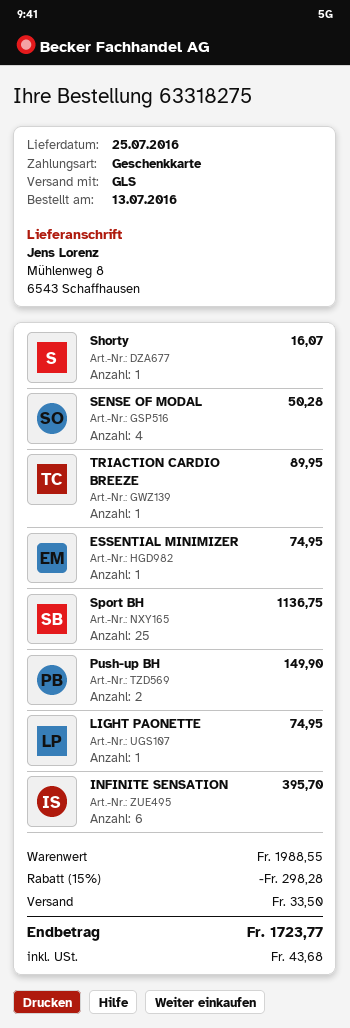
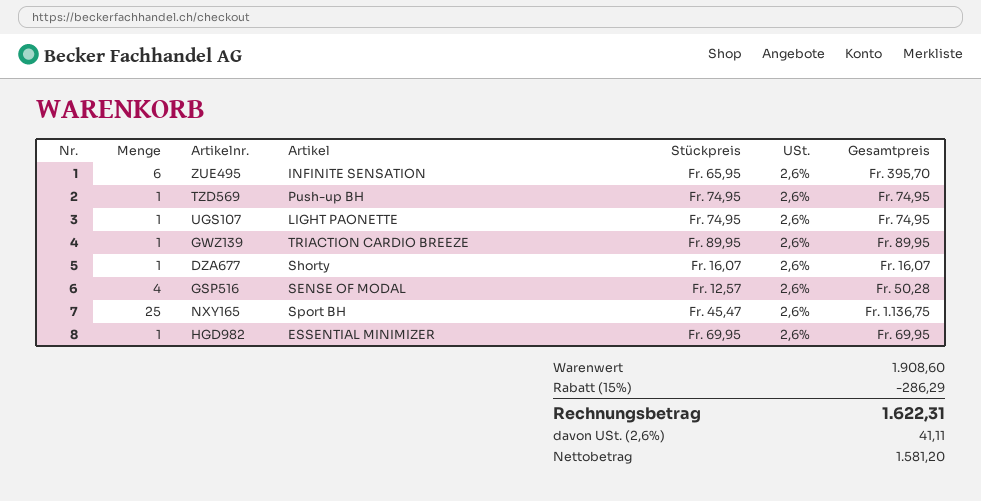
ESSENTIAL MINIMIZER: 1 for 74.95 -> 1 for 69.95
Push-up BH: 2 for 149.90 -> 1 for 74.95
subtotal: 1988.55 -> 1908.60
discount: 15% = 298.28 -> 15% = 286.29
shipping: 33.50 -> none
tax: 43.68 -> 41.11
total: 1723.77 -> 1622.31

